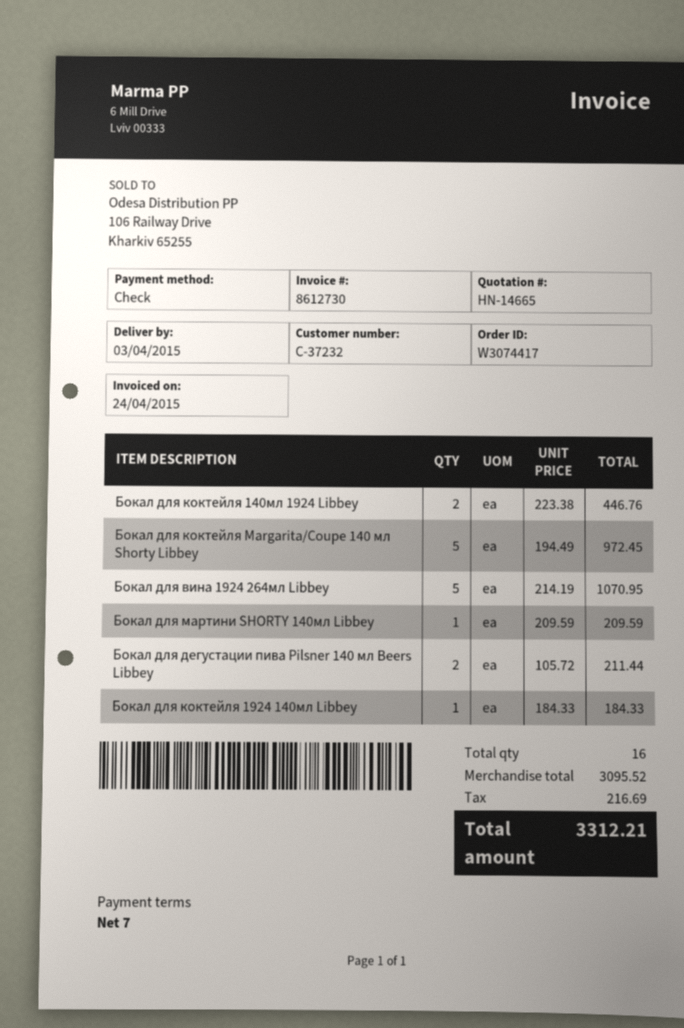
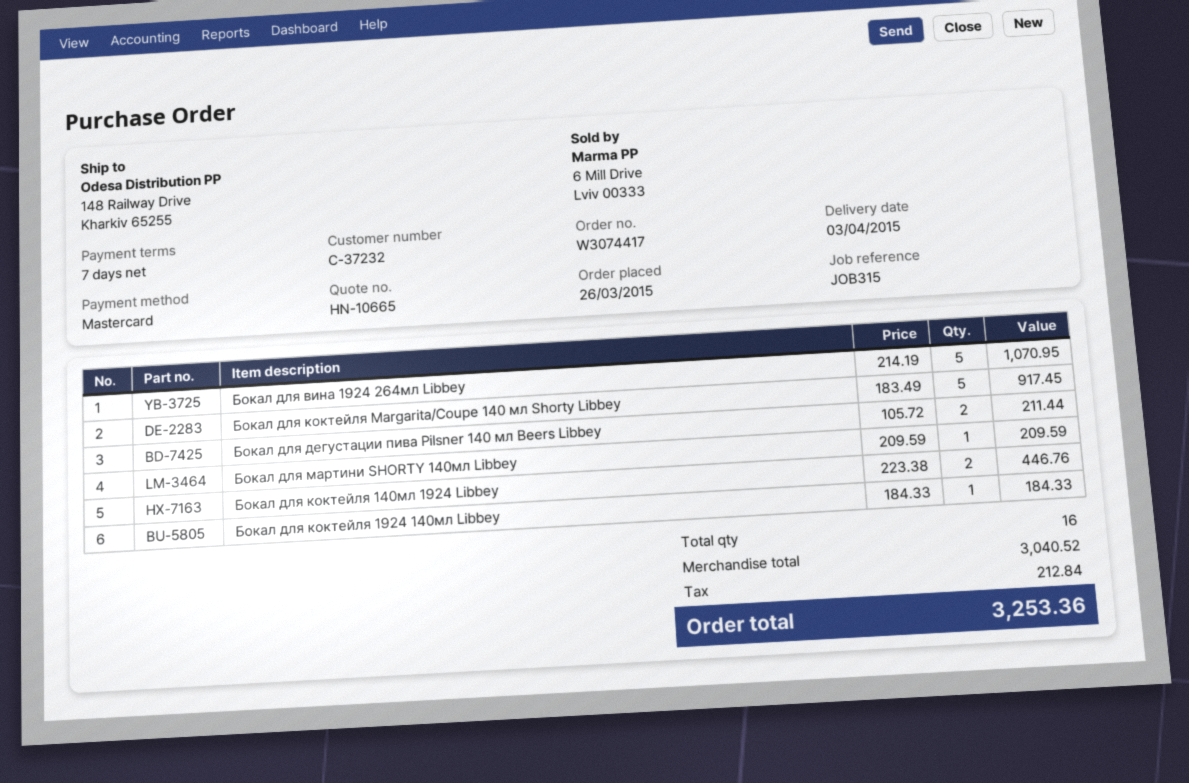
quote number: HN-14665 -> HN-10665
payment method: cheque -> Mastercard
Бокал для коктейля Margarita/Coupe 140 мл Shorty Libbey: 5 x 194.49 = 972.45 -> 5 x 183.49 = 917.45
subtotal: 3095.52 -> 3040.52
tax: 216.69 -> 212.84
total: 3312.21 -> 3253.36

